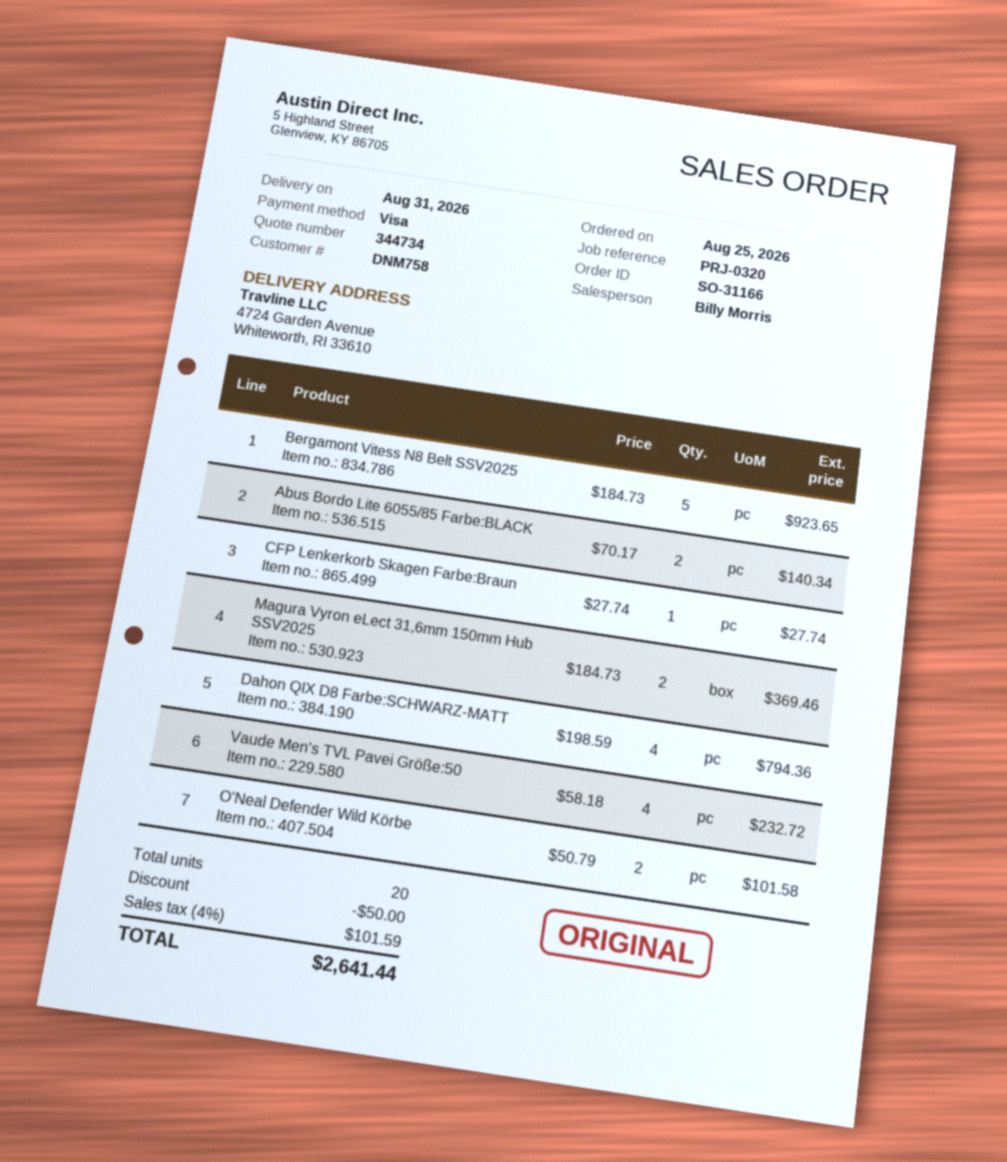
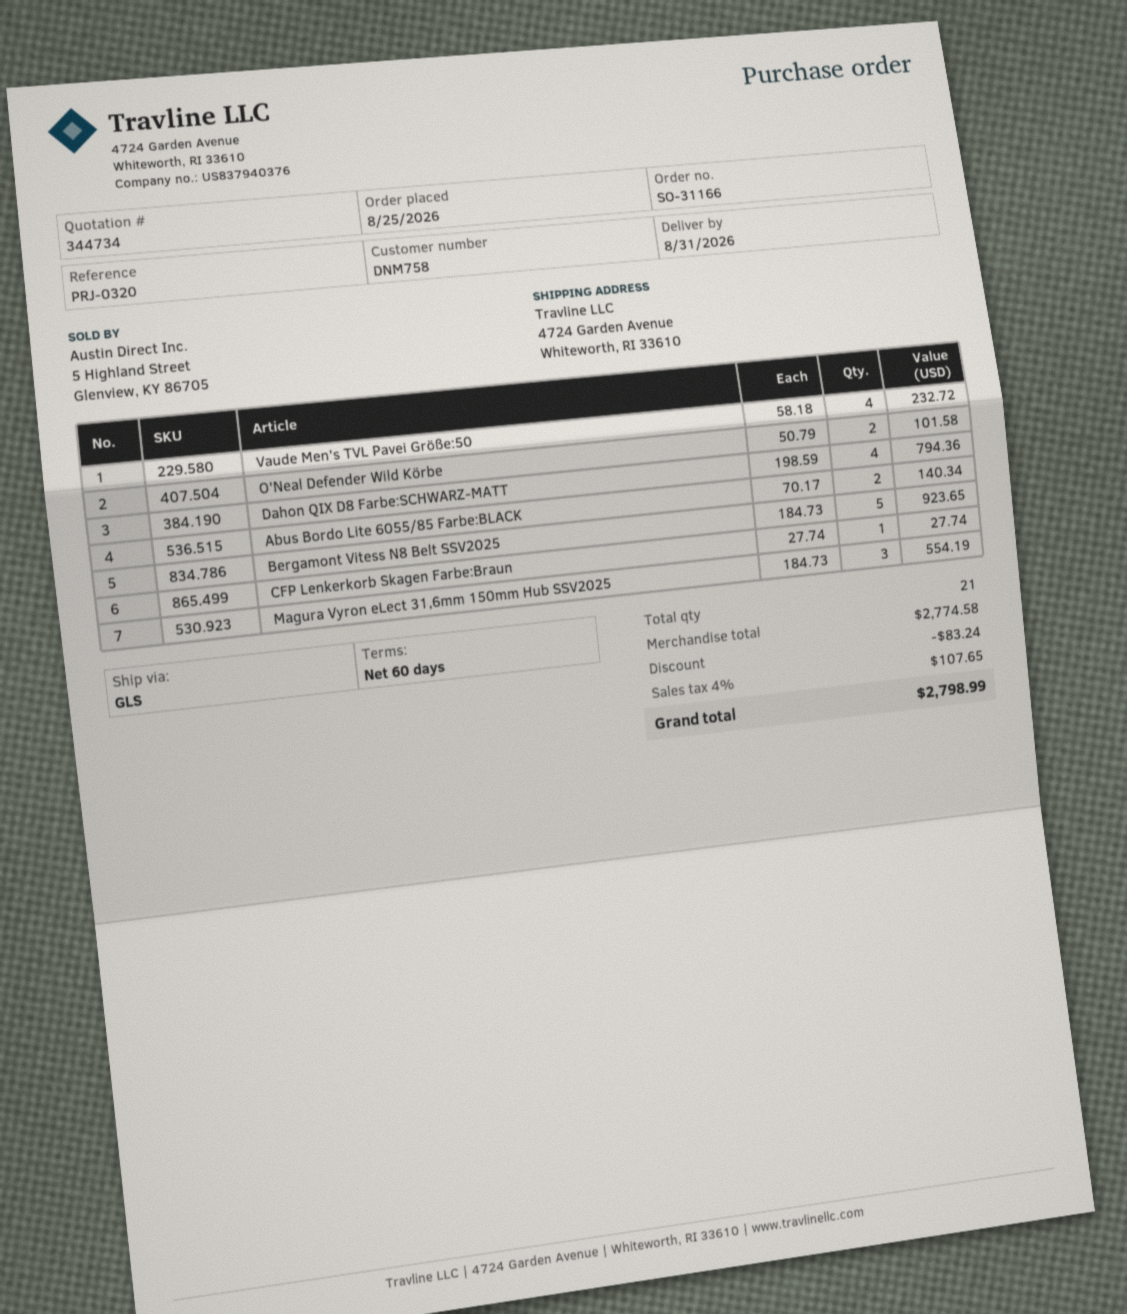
Magura Vyron eLect 31,6mm 150mm Hub SSV2025: 2 x 184.73 = 369.46 -> 3 x 184.73 = 554.19
total quantity: 20 -> 21
discount: 50.00 -> 83.24
tax: 4% = 101.59 -> 4% = 107.65
total: 2641.44 -> 2798.99

